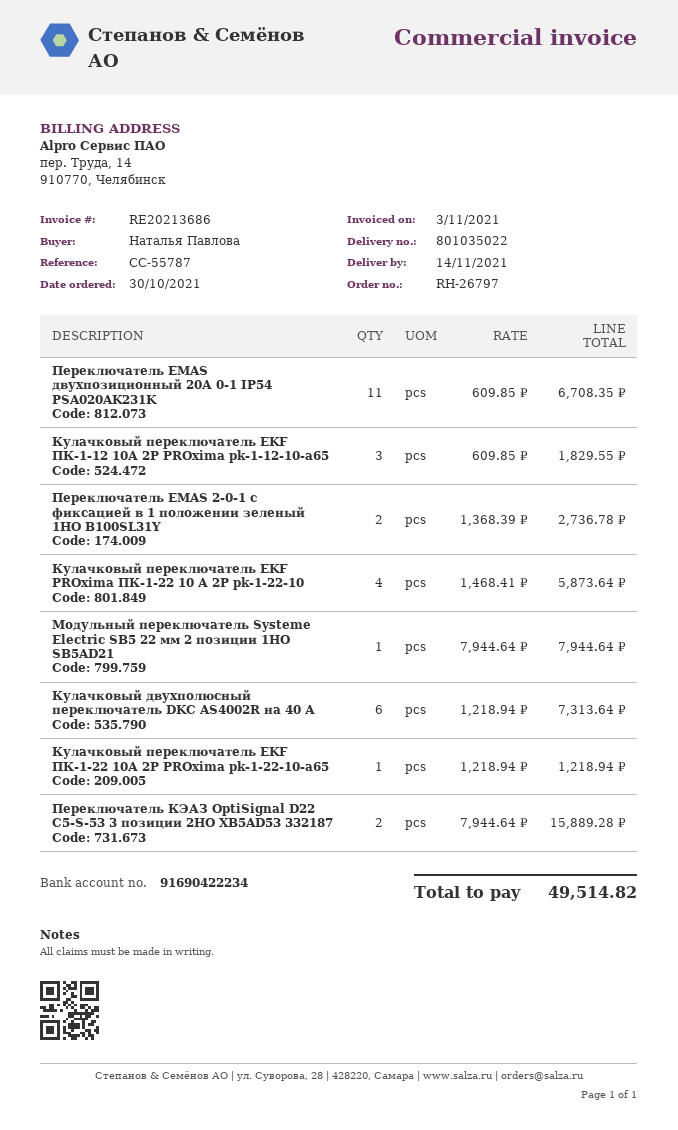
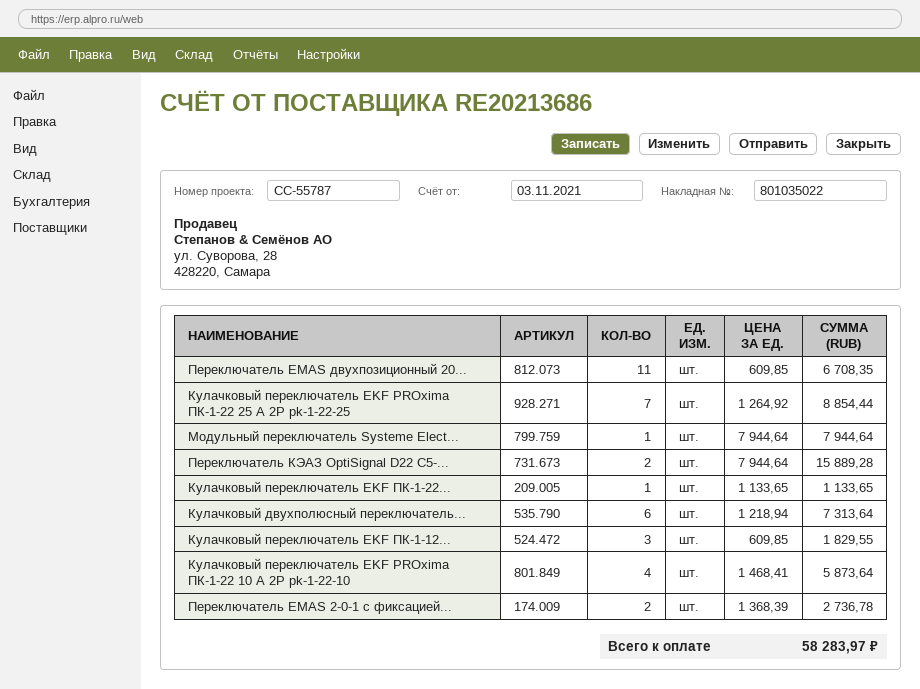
Кулачковый переключатель EKF ПК-1-22 10А 2P PROxima pk-1-22-10-a65: 1 x 1218.94 = 1218.94 -> 1 x 1133.65 = 1133.65
Кулачковый переключатель EKF PROxima ПК-1-22 25 А 2P pk-1-22-25: none -> 7 x 1264.92 = 8854.44
total: 49514.82 -> 58283.97

